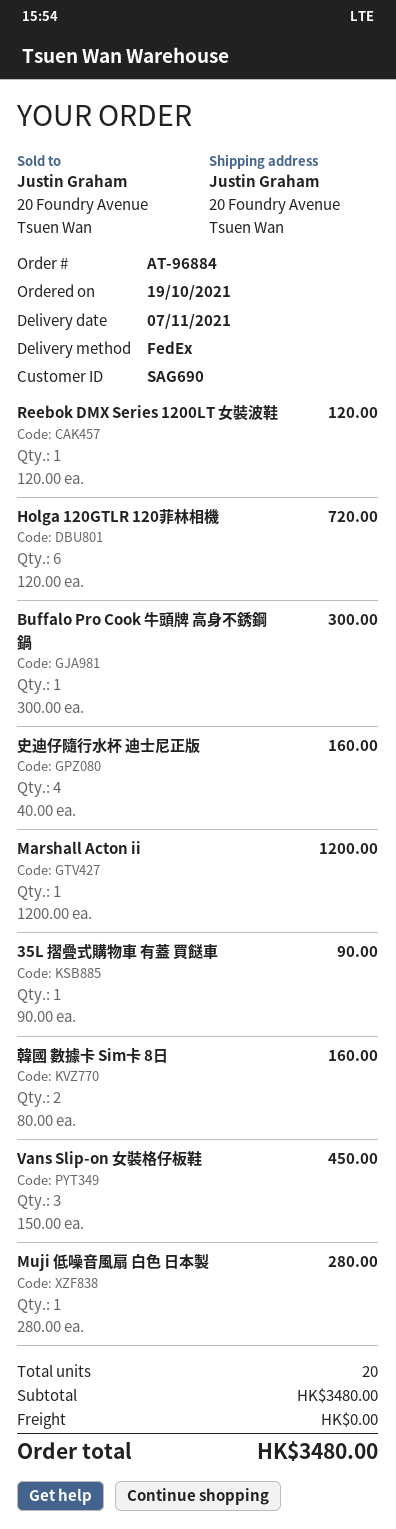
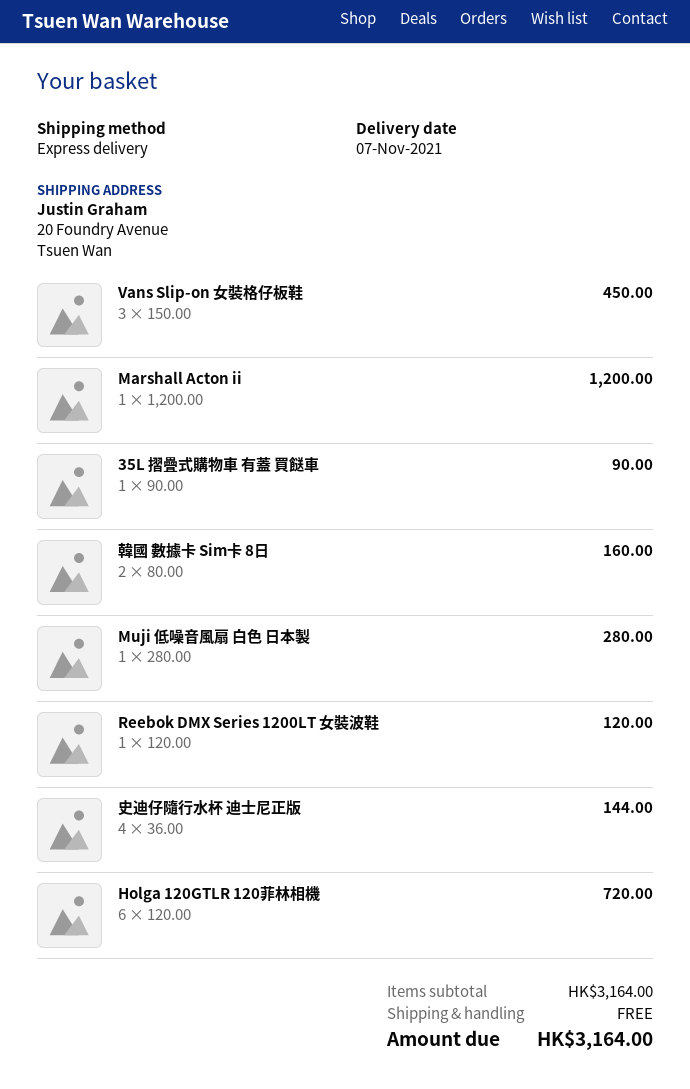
shipping method: FedEx -> express
Buffalo Pro Cook 牛頭牌 高身不銹鋼鍋: 1 x 300.00 = 300.00 -> none
史迪仔隨行水杯 迪士尼正版: 4 x 40.00 = 160.00 -> 4 x 36.00 = 144.00
subtotal: 3480.00 -> 3164.00
total: 3480.00 -> 3164.00

